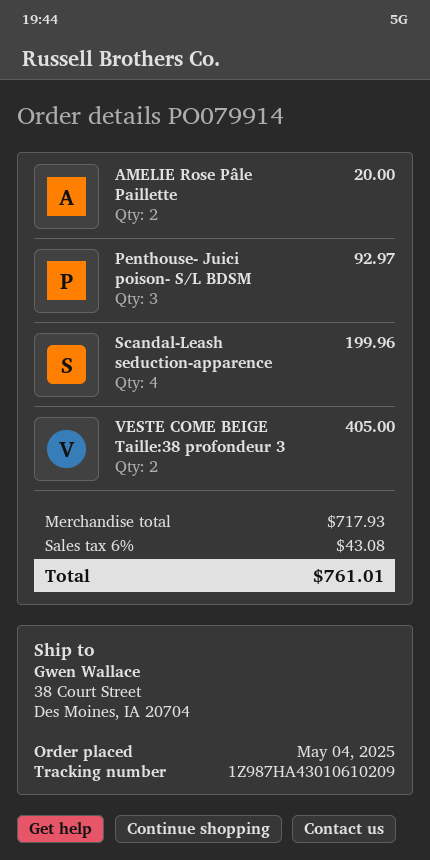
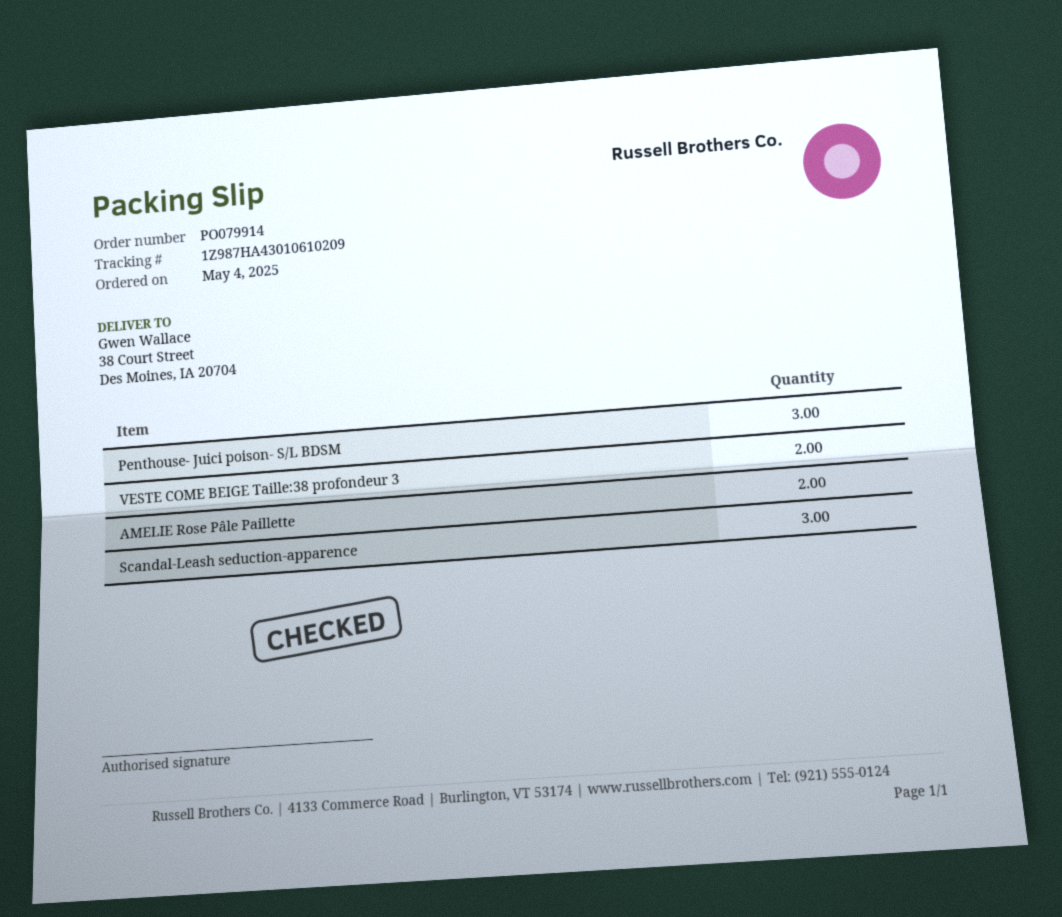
Scandal-Leash seduction-apparence: 4 -> 3

